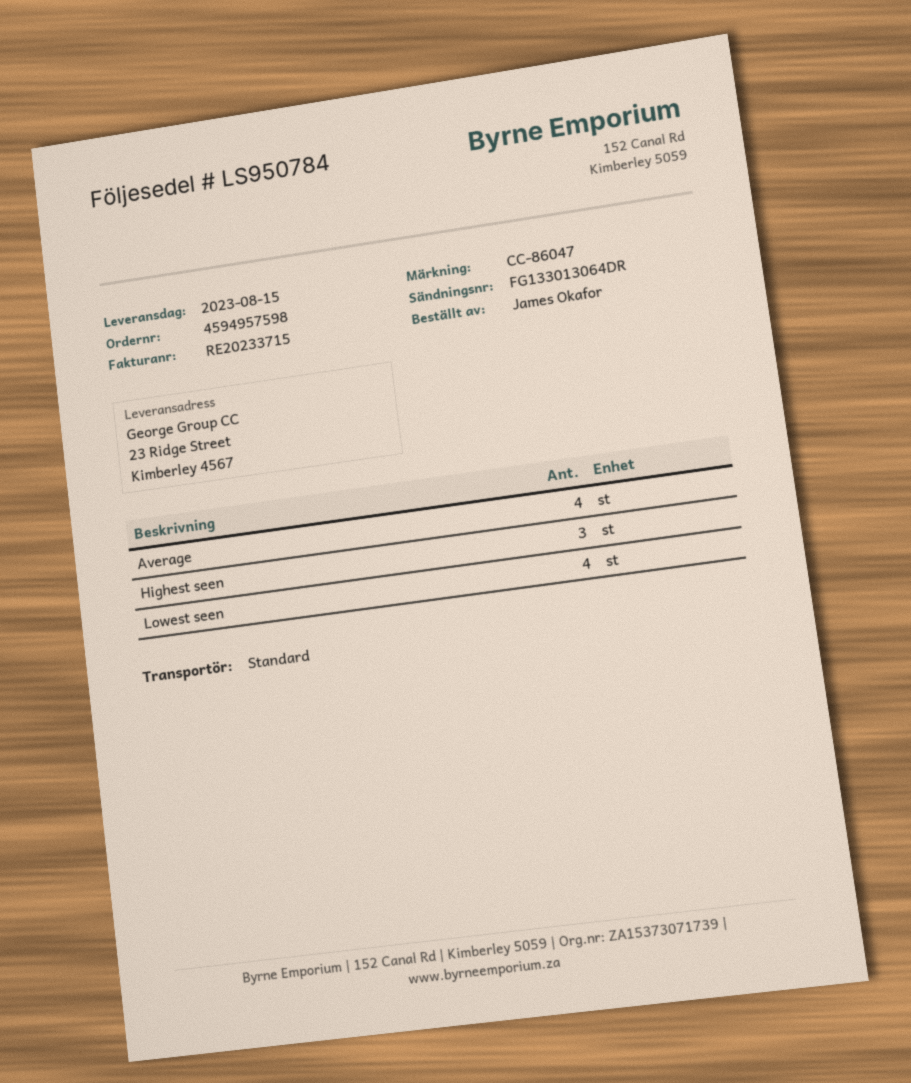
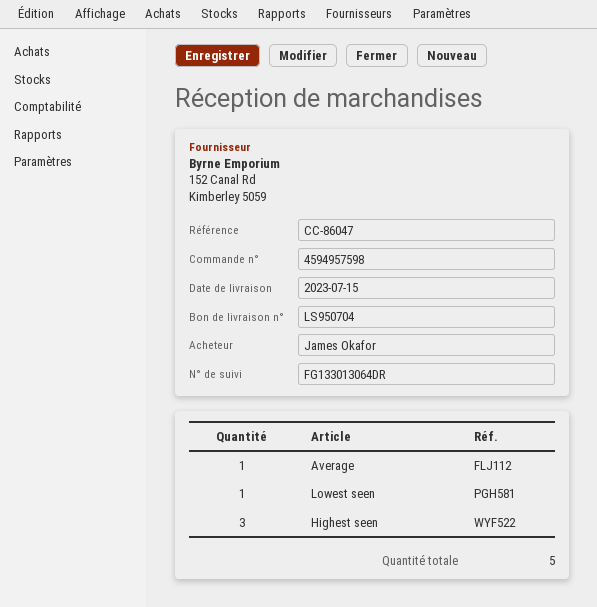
delivery note number: LS950784 -> LS950704
delivery date: 2023-08-15 -> 2023-07-15
Average: 4 -> 1
Lowest seen: 4 -> 1

